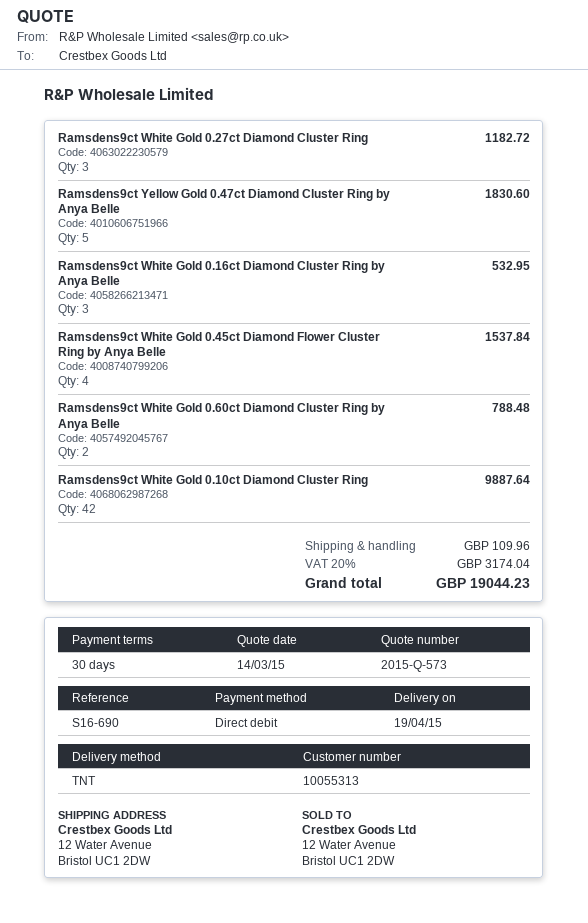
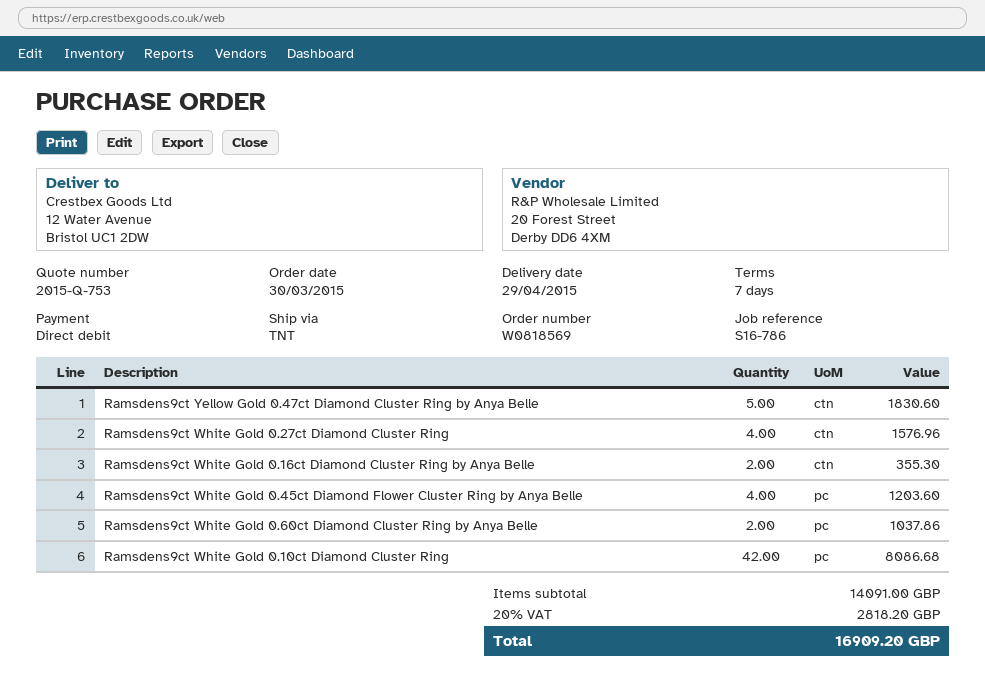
quote number: 2015-Q-573 -> 2015-Q-753
delivery date: 2015-04-19 -> 2015-04-29
payment terms: 30 days -> 7 days
reference: S16-690 -> S16-786
Ramsdens9ct White Gold 0.27ct Diamond Cluster Ring: 3 for 1182.72 -> 4 for 1576.96
Ramsdens9ct White Gold 0.16ct Diamond Cluster Ring by Anya Belle: 3 for 532.95 -> 2 for 355.30
Ramsdens9ct White Gold 0.45ct Diamond Flower Cluster Ring by Anya Belle: 4 for 1537.84 -> 4 for 1203.60
Ramsdens9ct White Gold 0.60ct Diamond Cluster Ring by Anya Belle: 2 for 788.48 -> 2 for 1037.86
Ramsdens9ct White Gold 0.10ct Diamond Cluster Ring: 42 for 9887.64 -> 42 for 8086.68
shipping: 109.96 -> none
tax: 20% = 3174.04 -> 20% = 2818.20
total: 19044.23 -> 16909.20

